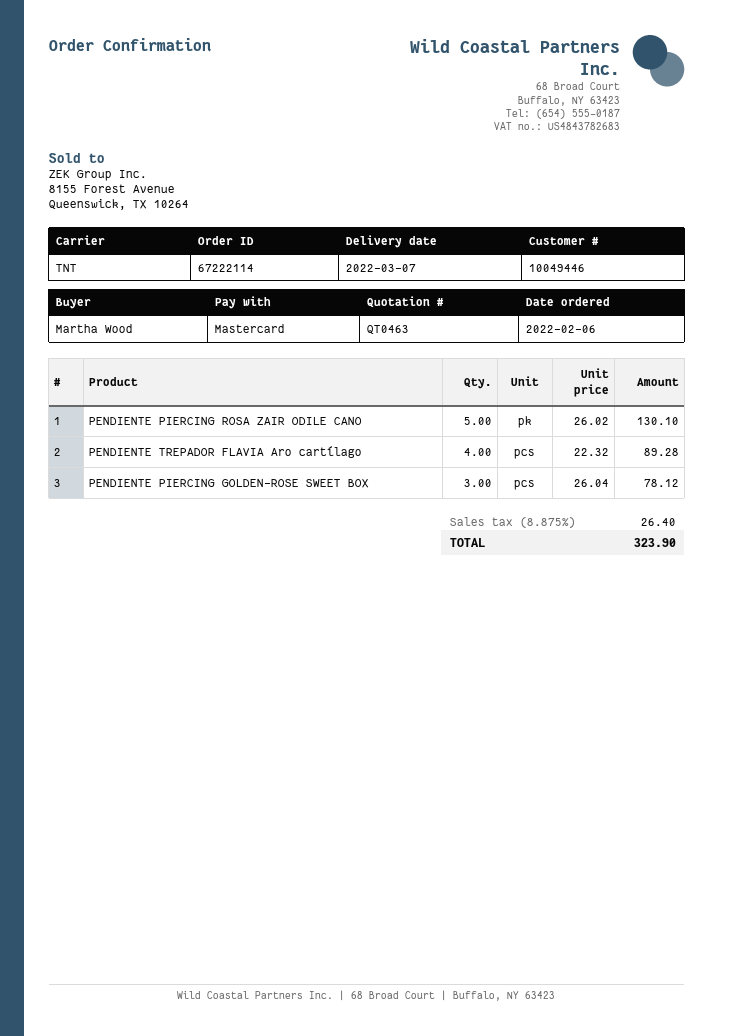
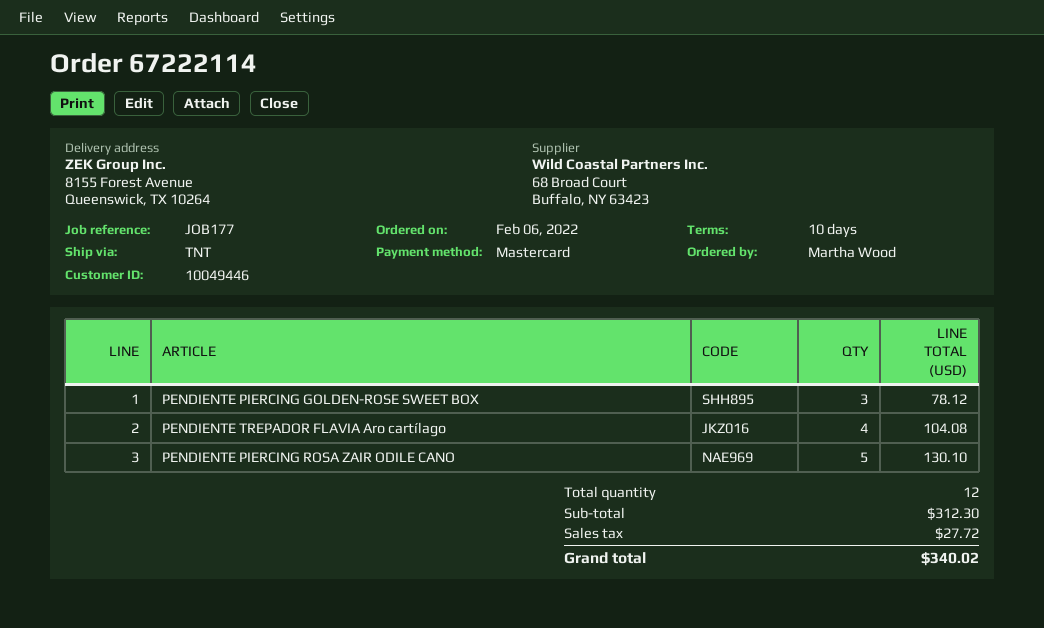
PENDIENTE TREPADOR FLAVIA Aro cartílago: 4 for 89.28 -> 4 for 104.08
tax: 26.40 -> 27.72
total: 323.90 -> 340.02

